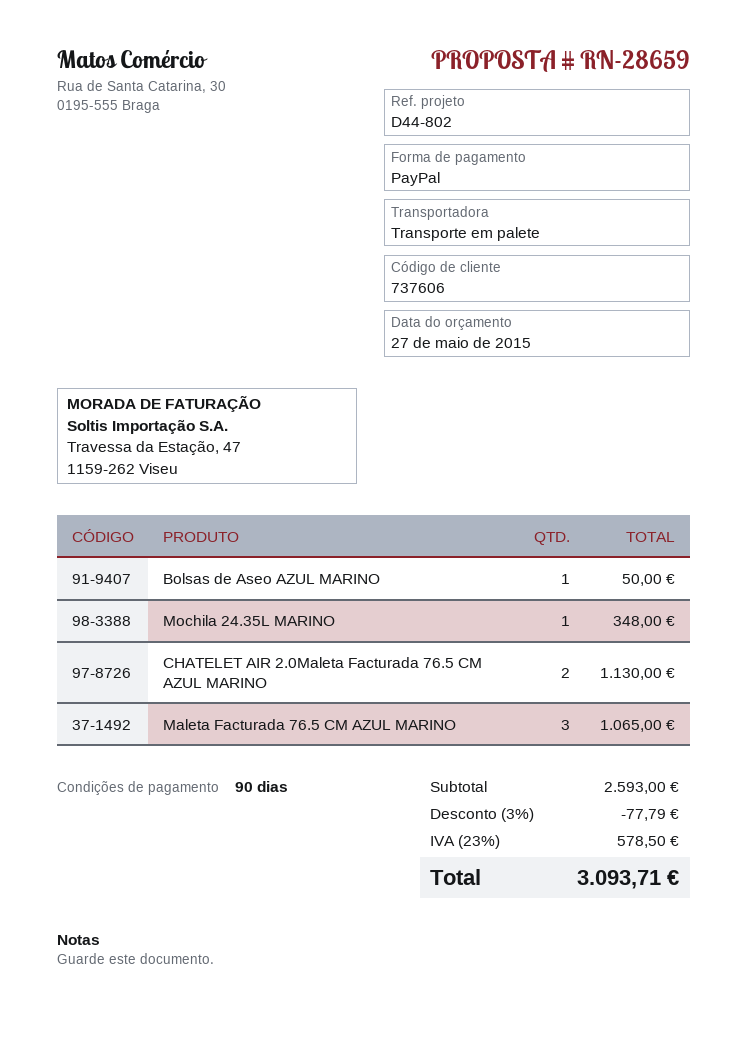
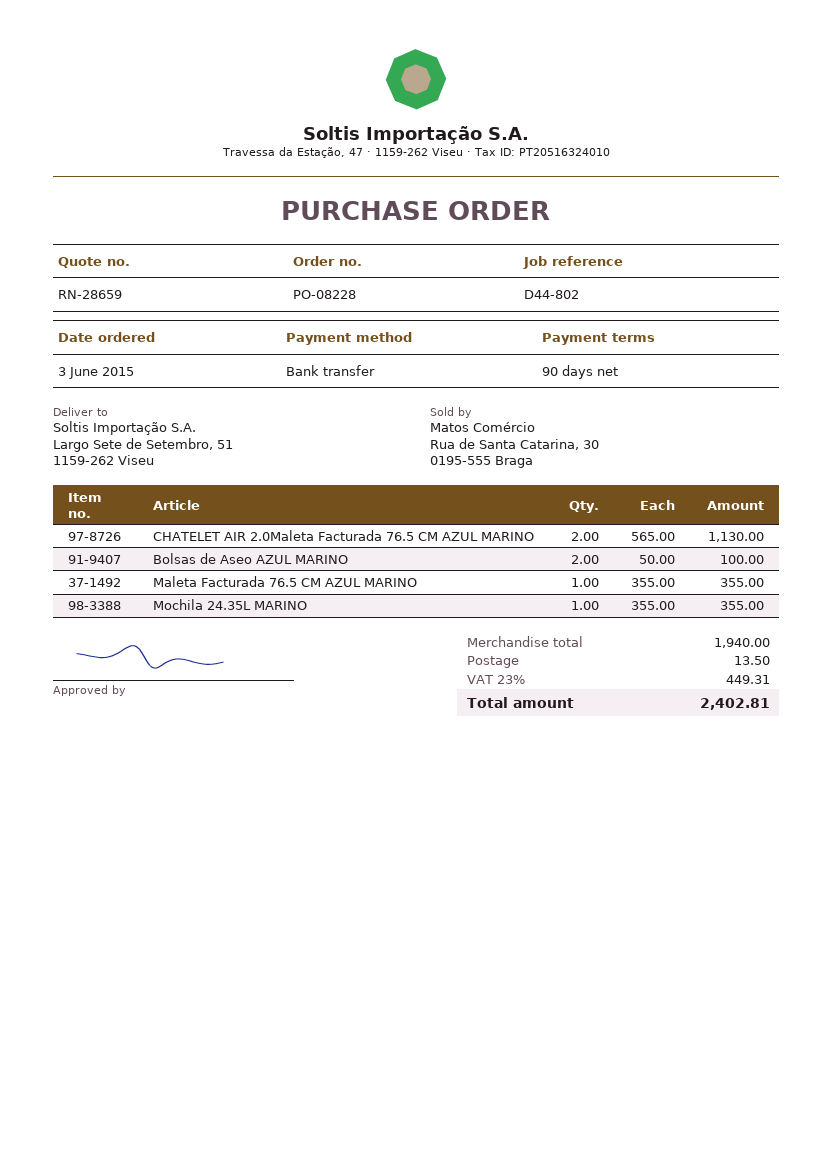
payment method: PayPal -> bank transfer
Bolsas de Aseo AZUL MARINO: 1 for 50.00 -> 2 for 100.00
Mochila 24.35L MARINO: 1 for 348.00 -> 1 for 355.00
Maleta Facturada 76.5 CM AZUL MARINO: 3 for 1065.00 -> 1 for 355.00
subtotal: 2593.00 -> 1940.00
discount: 3% = 77.79 -> none
shipping: none -> 13.50
tax: 23% = 578.50 -> 23% = 449.31
total: 3093.71 -> 2402.81

